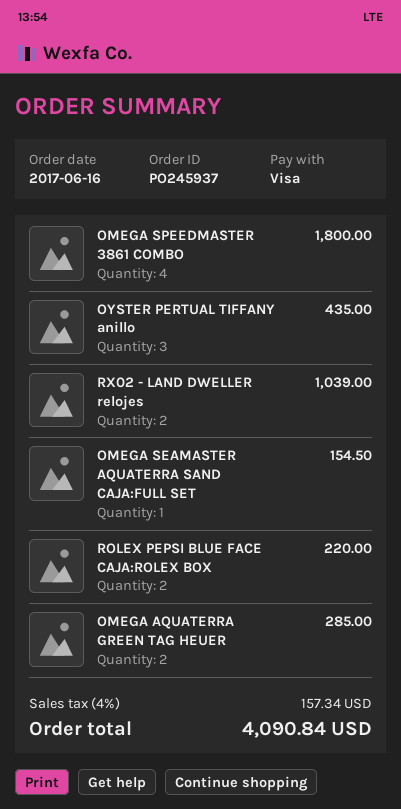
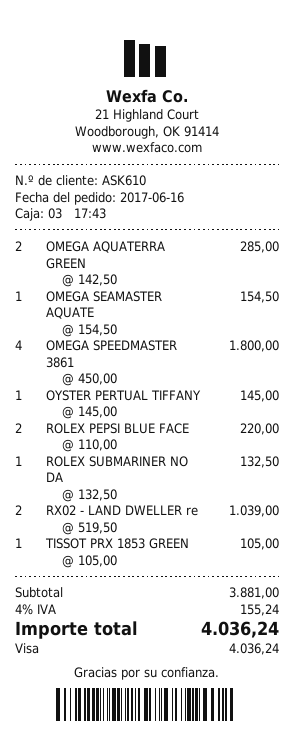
OYSTER PERTUAL TIFFANY anillo: 3 for 435.00 -> 1 for 145.00
ROLEX SUBMARINER NO DA: none -> 1 for 132.50
TISSOT PRX 1853 GREEN: none -> 1 for 105.00
tax: 4% = 157.34 -> 4% = 155.24
total: 4090.84 -> 4036.24

